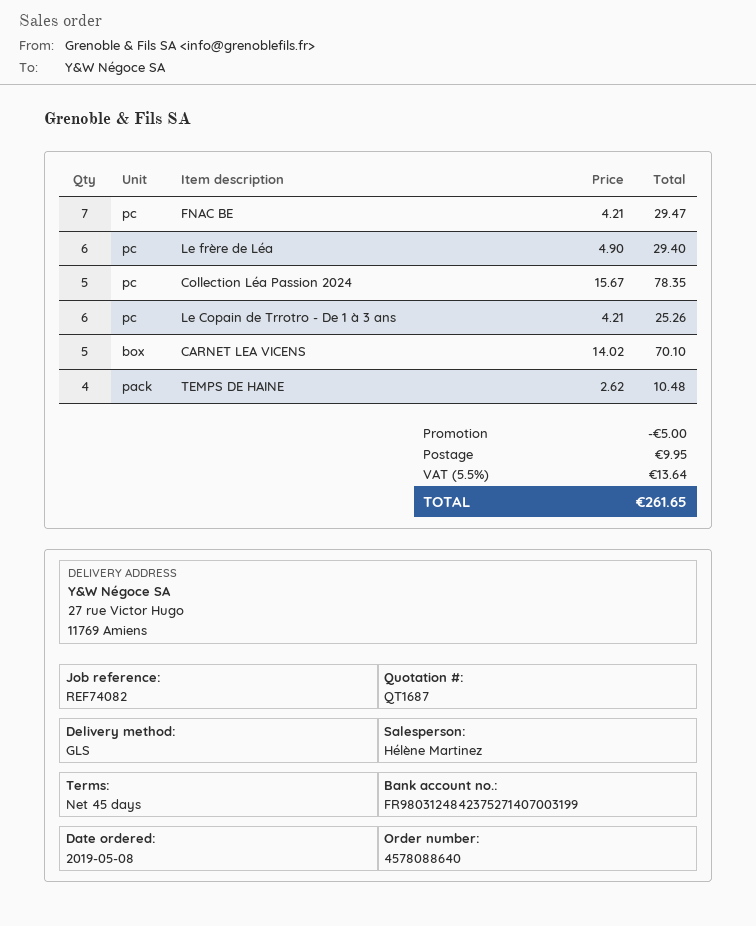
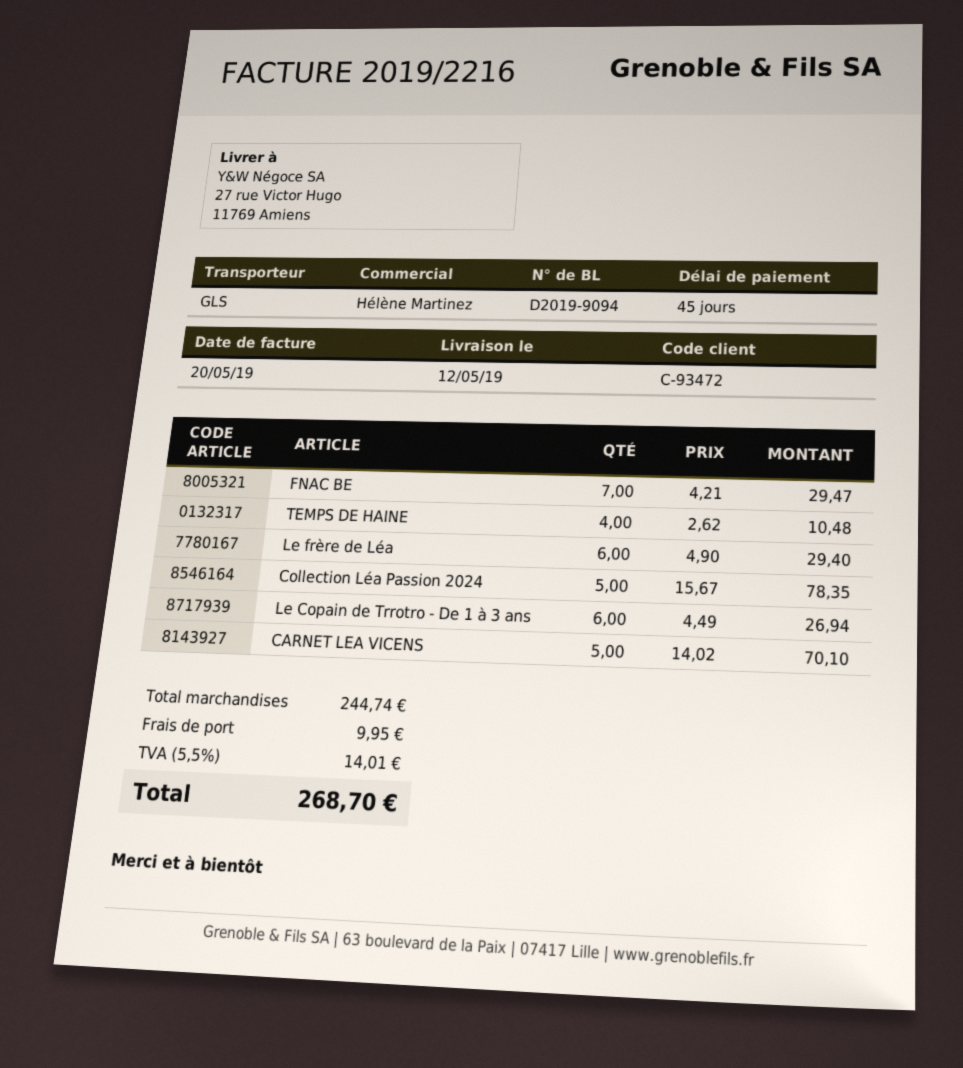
Le Copain de Trrotro - De 1 à 3 ans: 6 x 4.21 = 25.26 -> 6 x 4.49 = 26.94
discount: 5.00 -> none
tax: 5.5% = 13.64 -> 5.5% = 14.01
total: 261.65 -> 268.70

